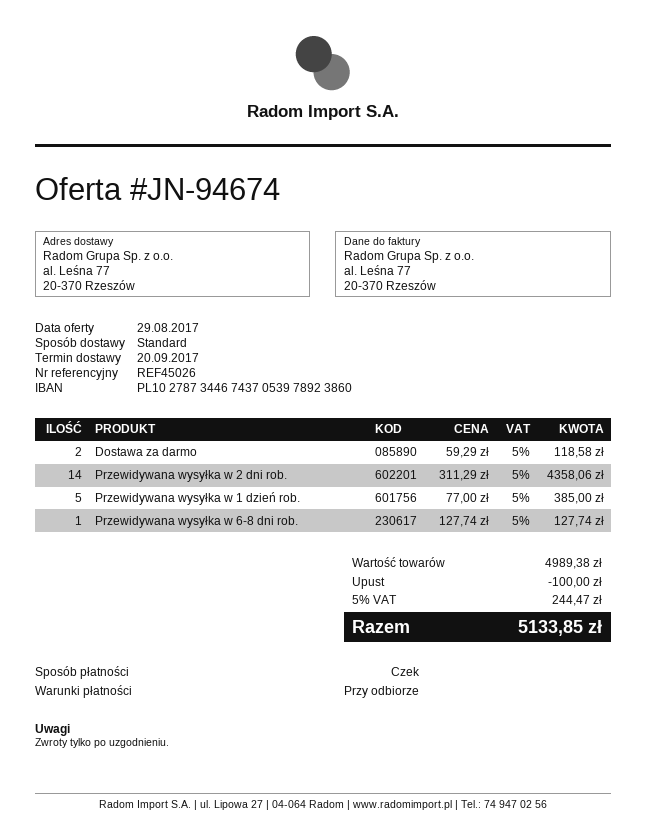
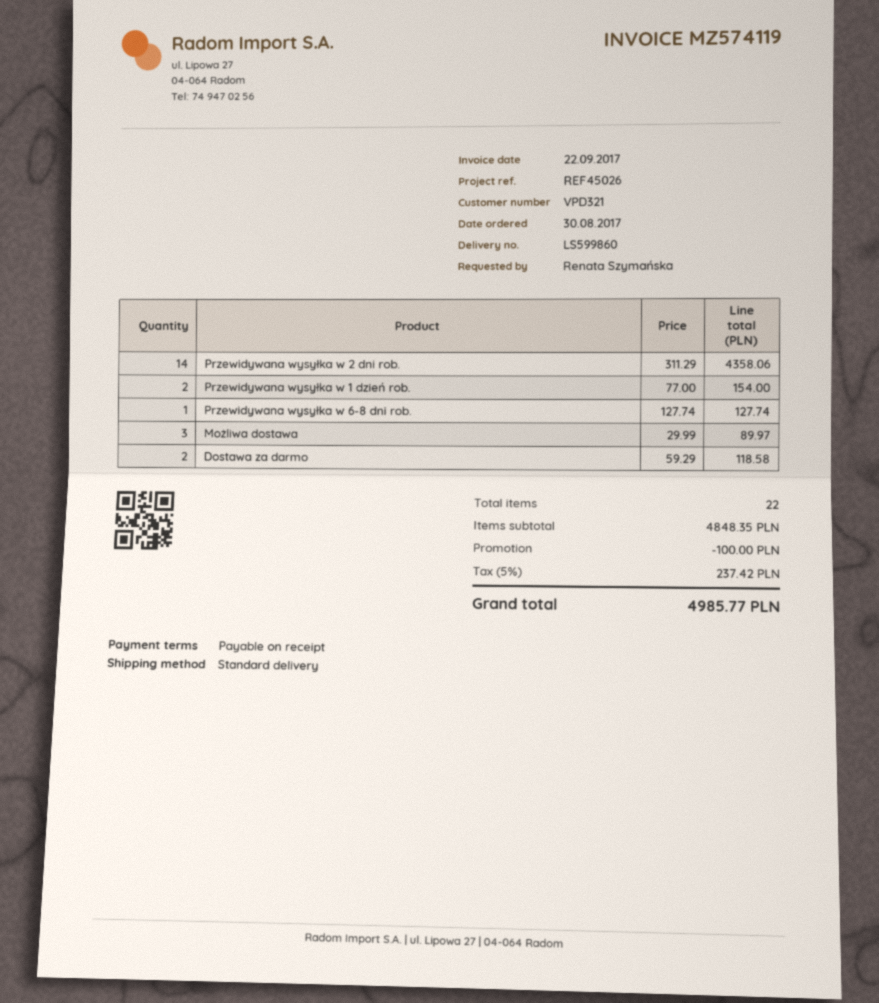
Przewidywana wysyłka w 1 dzień rob.: 5 x 77.00 = 385.00 -> 2 x 77.00 = 154.00
Możliwa dostawa: none -> 3 x 29.99 = 89.97
subtotal: 4989.38 -> 4848.35
tax: 5% = 244.47 -> 5% = 237.42
total: 5133.85 -> 4985.77

